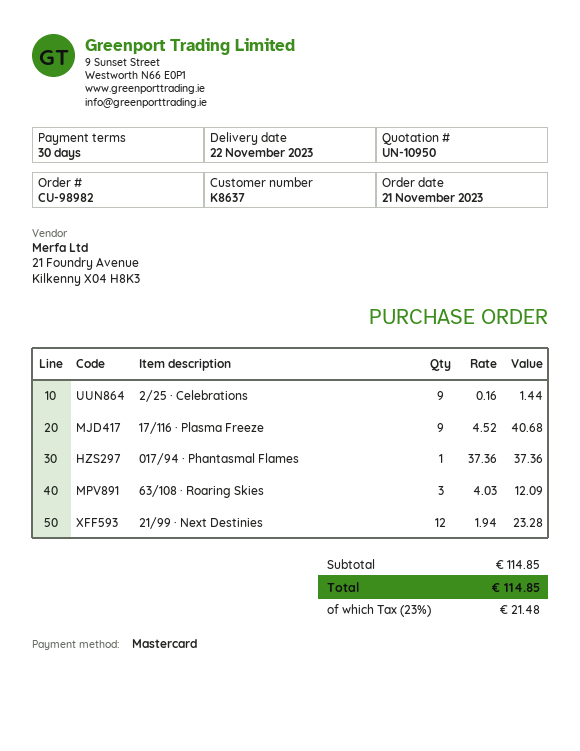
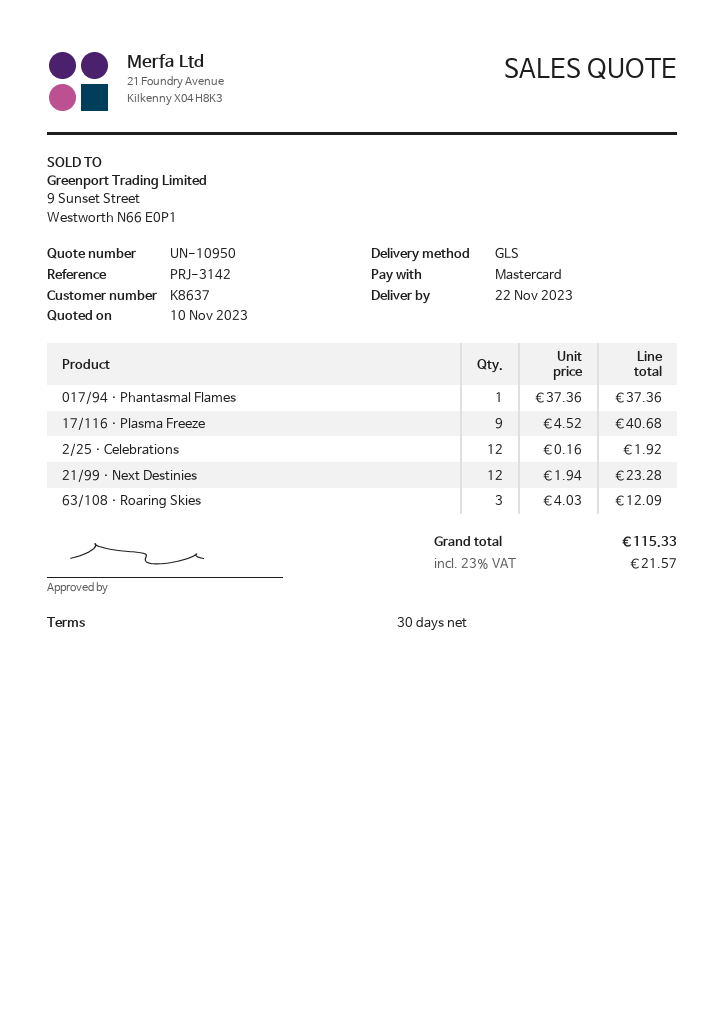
2/25 · Celebrations: 9 x 0.16 = 1.44 -> 12 x 0.16 = 1.92
tax: 23% = 21.48 -> 23% = 21.57
total: 114.85 -> 115.33

